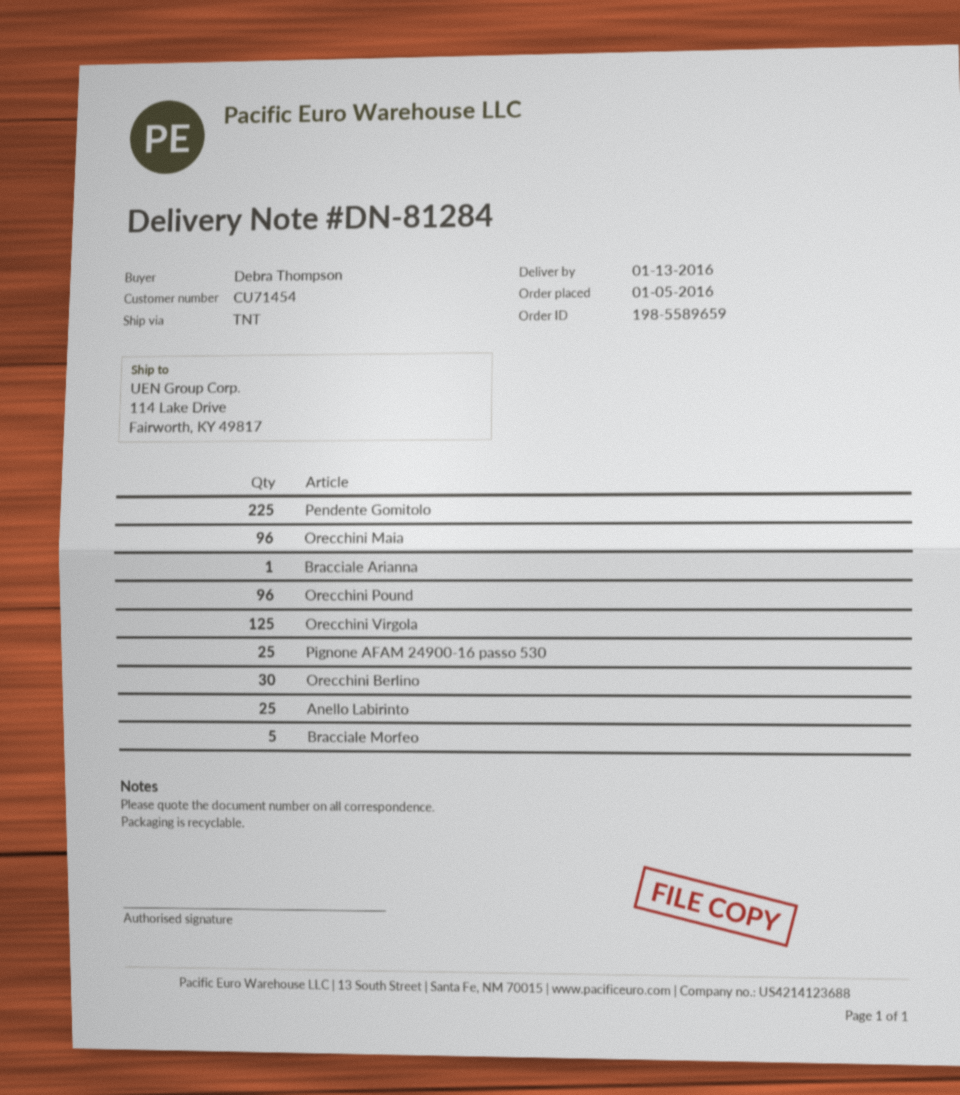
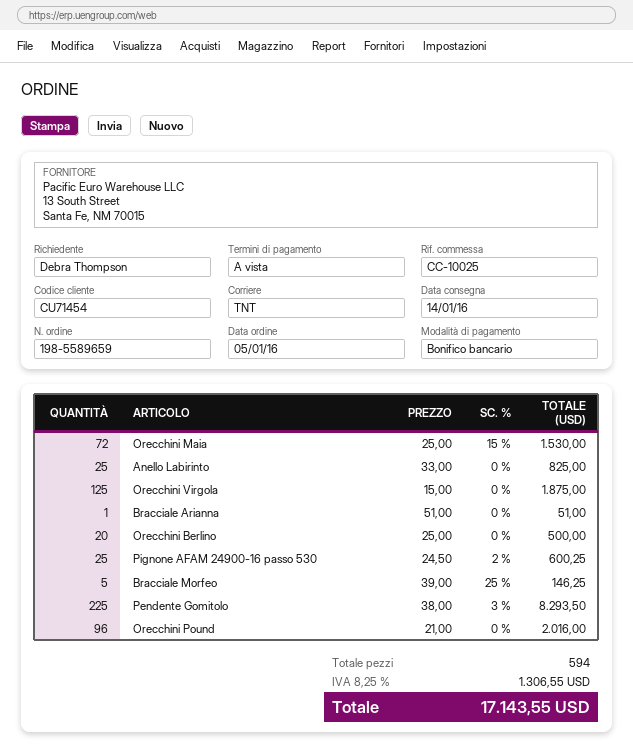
delivery date: 2016-01-13 -> 2016-01-14
Orecchini Maia: 96 -> 72
Orecchini Berlino: 30 -> 20

